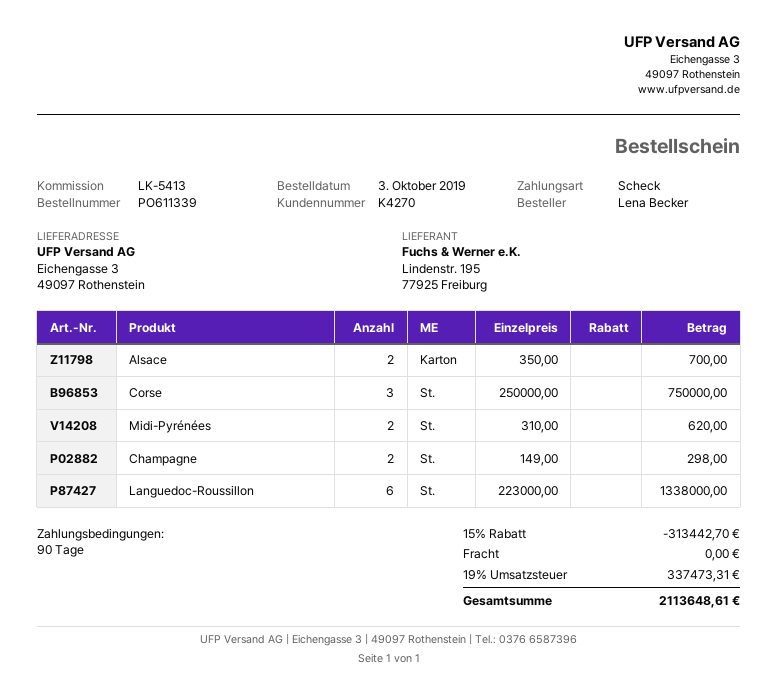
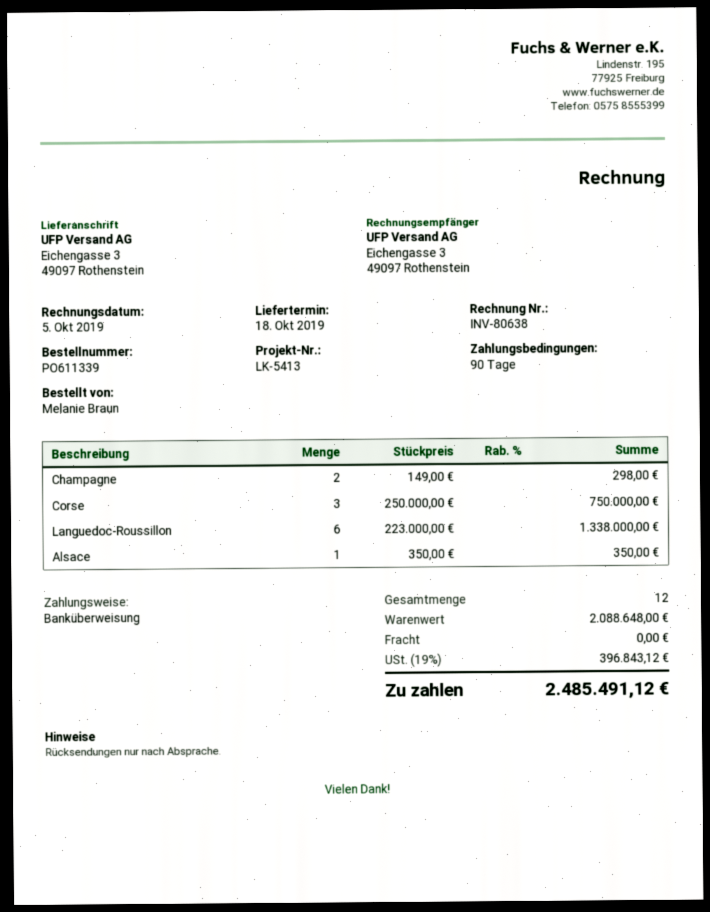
ordered by: Lena Becker -> Melanie Braun
payment method: cheque -> bank transfer
Alsace: 2 x 350.00 = 700.00 -> 1 x 350.00 = 350.00
Midi-Pyrénées: 2 x 310.00 = 620.00 -> none
discount: 15% = 313442.70 -> none
tax: 19% = 337473.31 -> 19% = 396843.12
total: 2113648.61 -> 2485491.12

